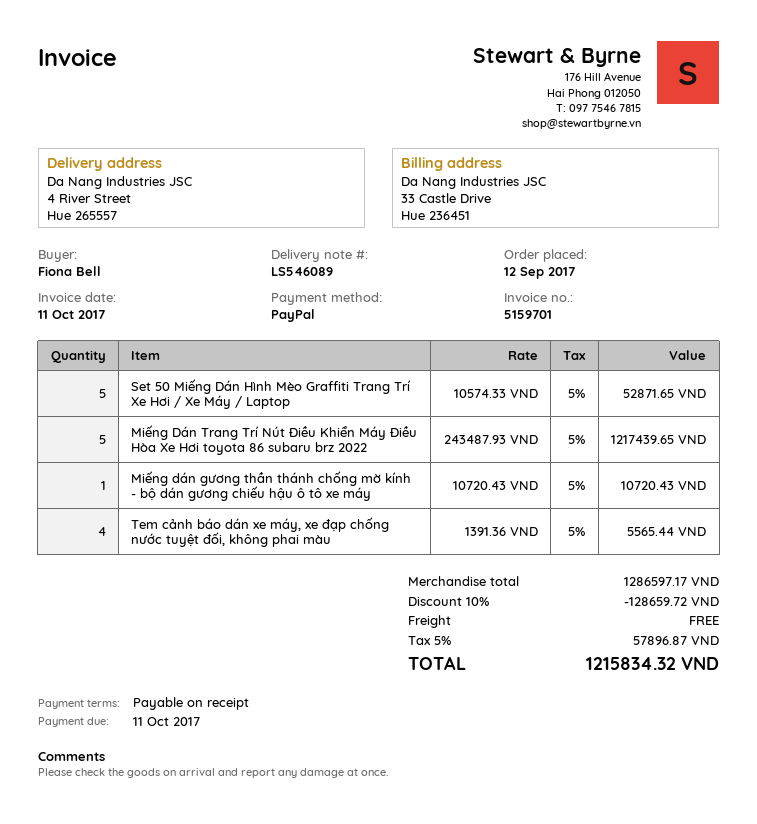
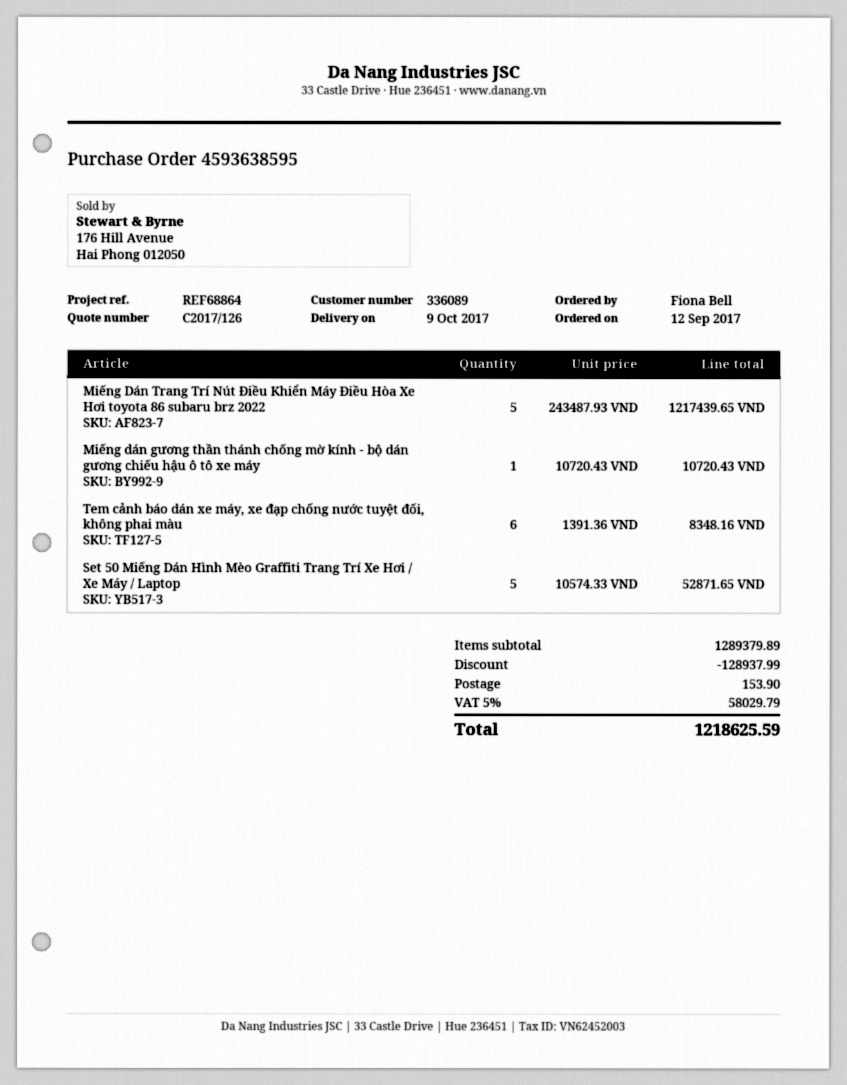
Tem cảnh báo dán xe máy, xe đạp chống nước tuyệt đối, không phai màu: 4 x 1391.36 = 5565.44 -> 6 x 1391.36 = 8348.16
subtotal: 1286597.17 -> 1289379.89
discount: 128659.72 -> 128937.99
shipping: 0.00 -> 153.90
tax: 5% = 57896.87 -> 5% = 58029.79
total: 1215834.32 -> 1218625.59

